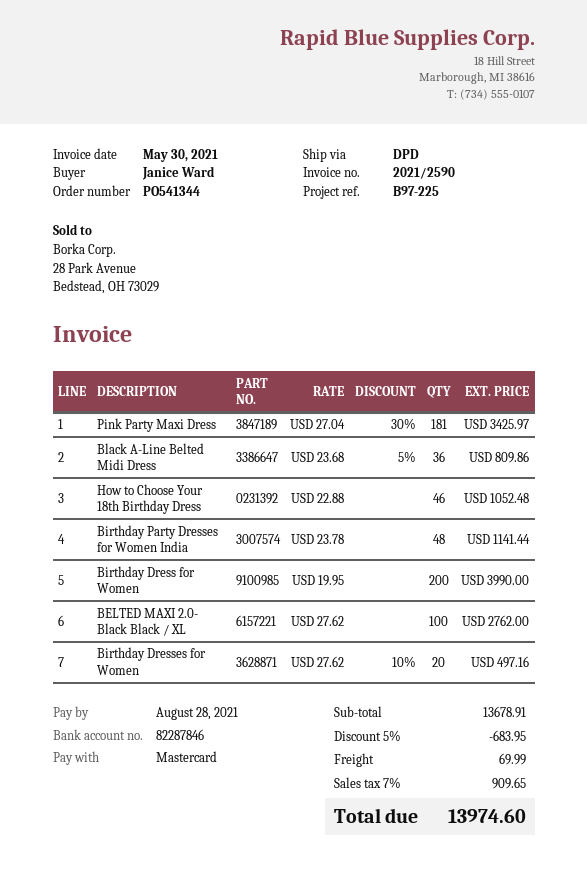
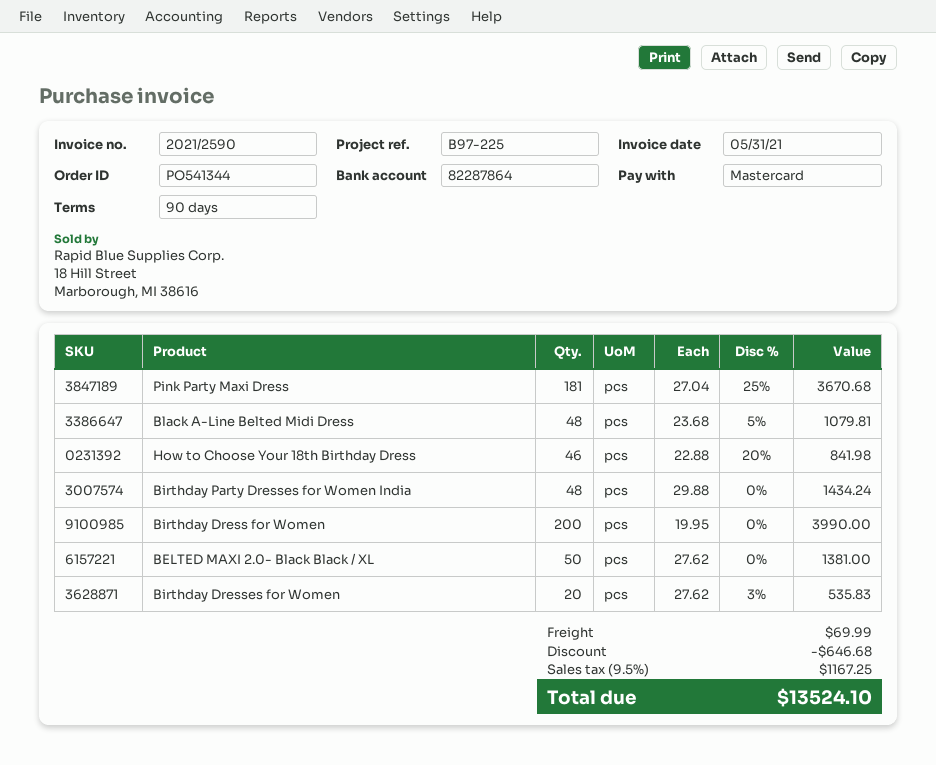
invoice date: 2021-05-30 -> 2021-05-31
bank account: 82287846 -> 82287864
Pink Party Maxi Dress: 181 x 27.04 - 30% = 3425.97 -> 181 x 27.04 - 25% = 3670.68
Black A-Line Belted Midi Dress: 36 x 23.68 - 5% = 809.86 -> 48 x 23.68 - 5% = 1079.81
How to Choose Your 18th Birthday Dress: 46 x 22.88 = 1052.48 -> 46 x 22.88 - 20% = 841.98
Birthday Party Dresses for Women India: 48 x 23.78 = 1141.44 -> 48 x 29.88 = 1434.24
BELTED MAXI 2.0- Black Black / XL: 100 x 27.62 = 2762.00 -> 50 x 27.62 = 1381.00
Birthday Dresses for Women: 20 x 27.62 - 10% = 497.16 -> 20 x 27.62 - 3% = 535.83
discount: 683.95 -> 646.68
tax: 7% = 909.65 -> 9.5% = 1167.25
total: 13974.60 -> 13524.10

